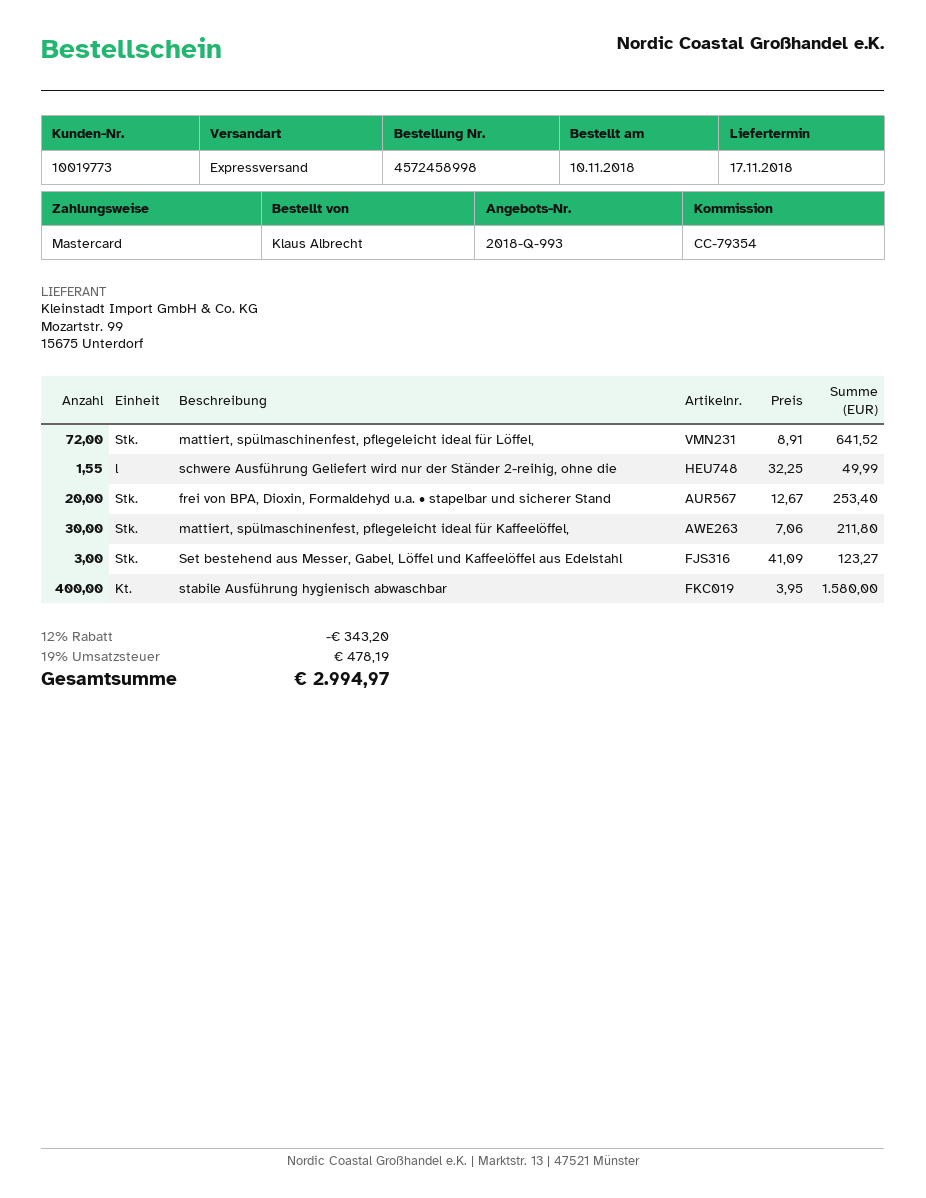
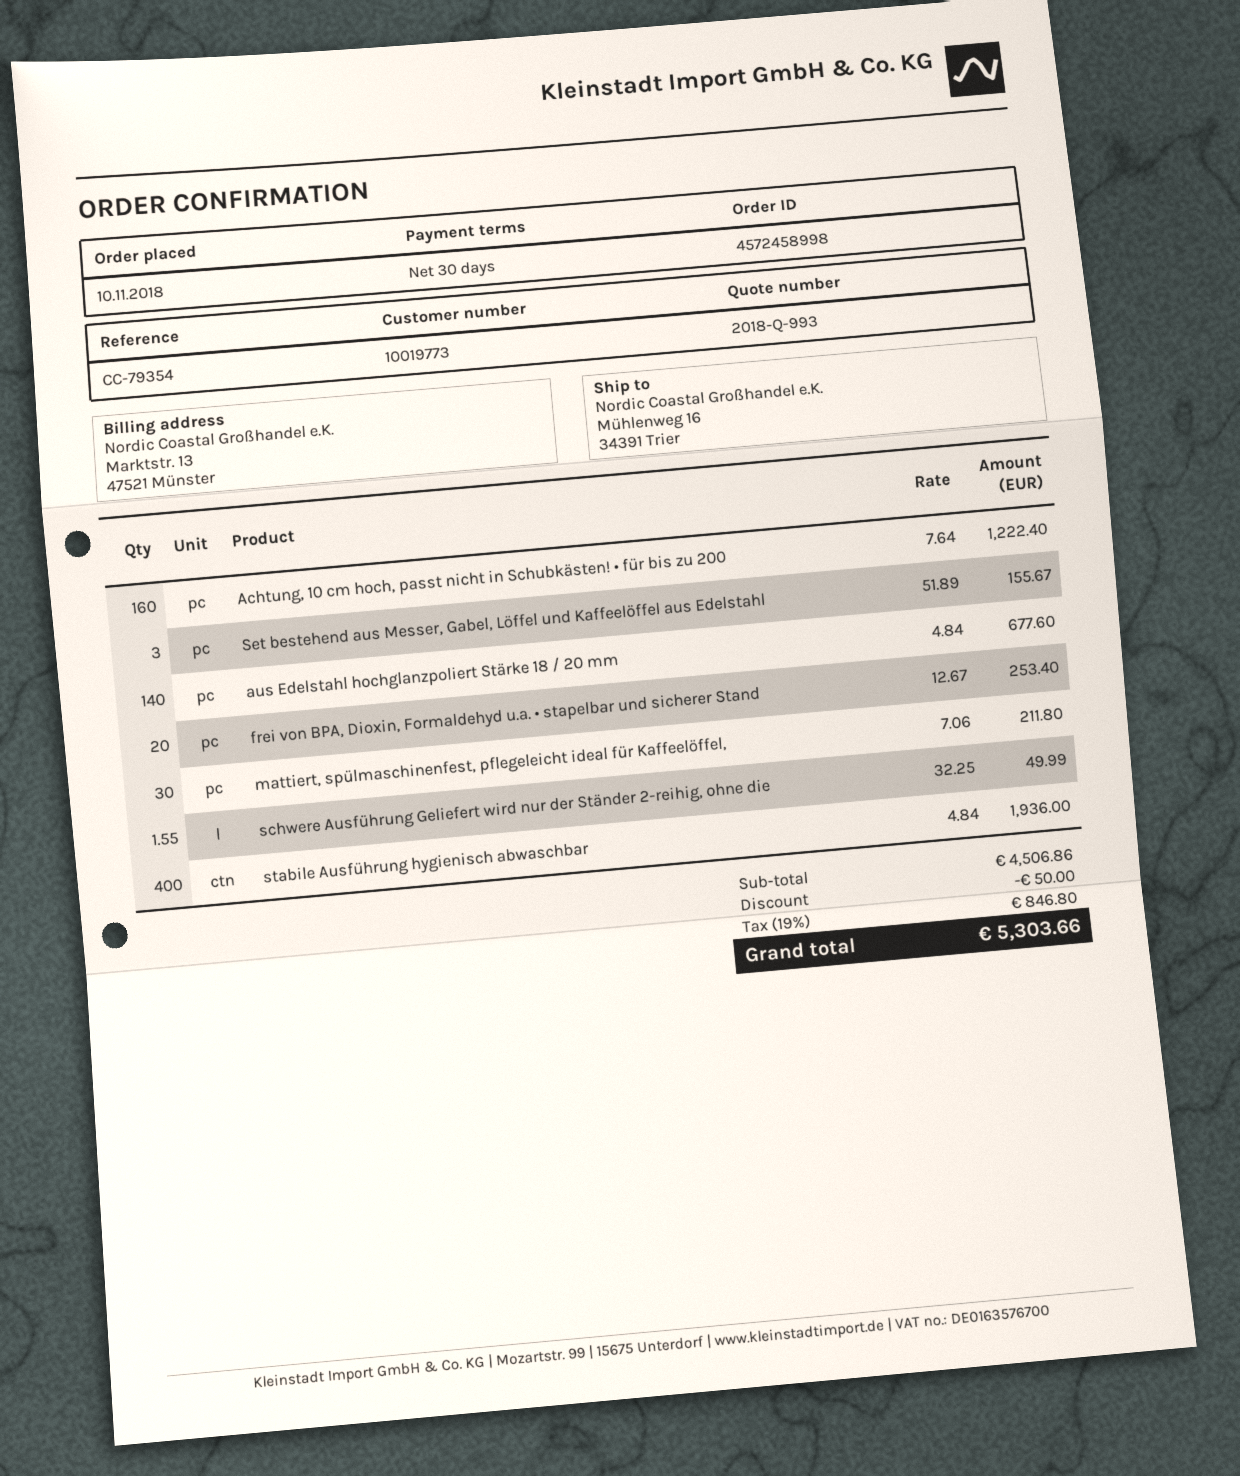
mattiert, spülmaschinenfest, pflegeleicht ideal für Löffel,: 72 x 8.91 = 641.52 -> none
Set bestehend aus Messer, Gabel, Löffel und Kaffeelöffel aus Edelstahl: 3 x 41.09 = 123.27 -> 3 x 51.89 = 155.67
stabile Ausführung hygienisch abwaschbar: 400 x 3.95 = 1580.00 -> 400 x 4.84 = 1936.00
Achtung, 10 cm hoch, passt nicht in Schubkästen! • für bis zu 200: none -> 160 x 7.64 = 1222.40
aus Edelstahl hochglanzpoliert Stärke 18 / 20 mm: none -> 140 x 4.84 = 677.60
discount: 343.20 -> 50.00
tax: 19% = 478.19 -> 19% = 846.80
total: 2994.97 -> 5303.66

